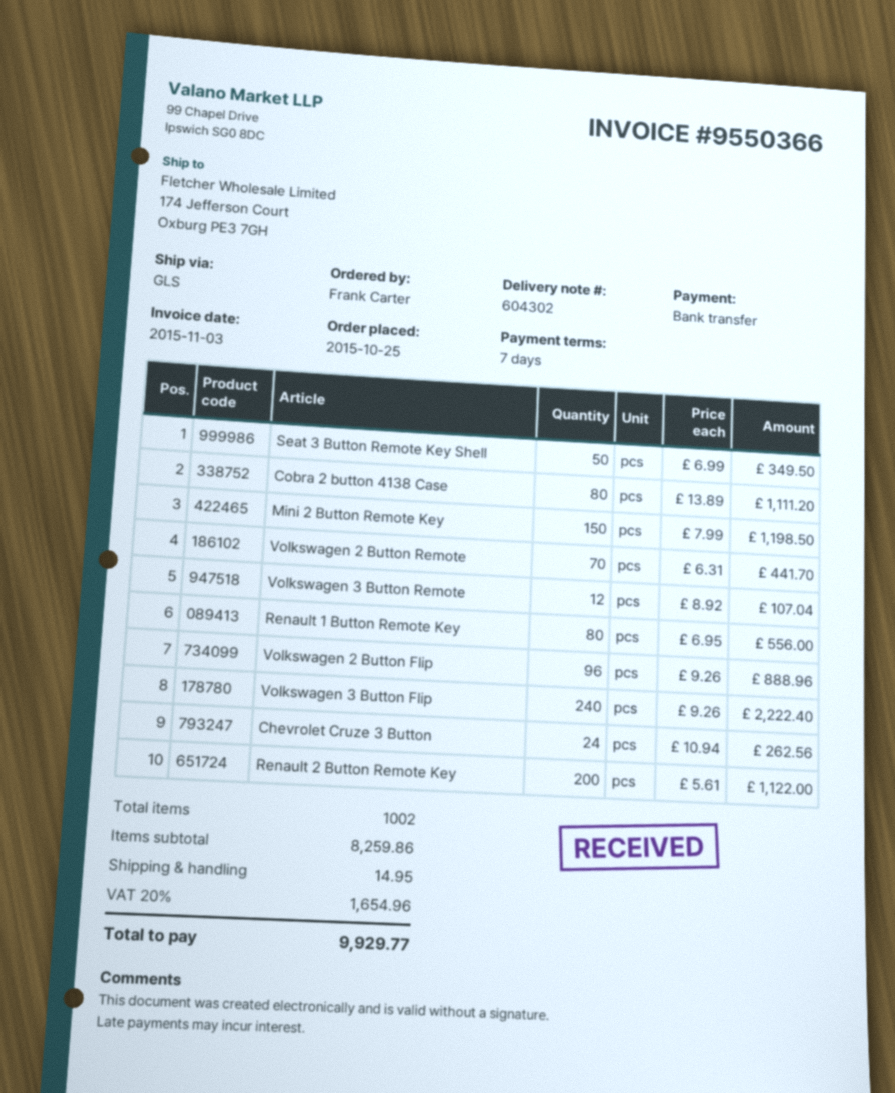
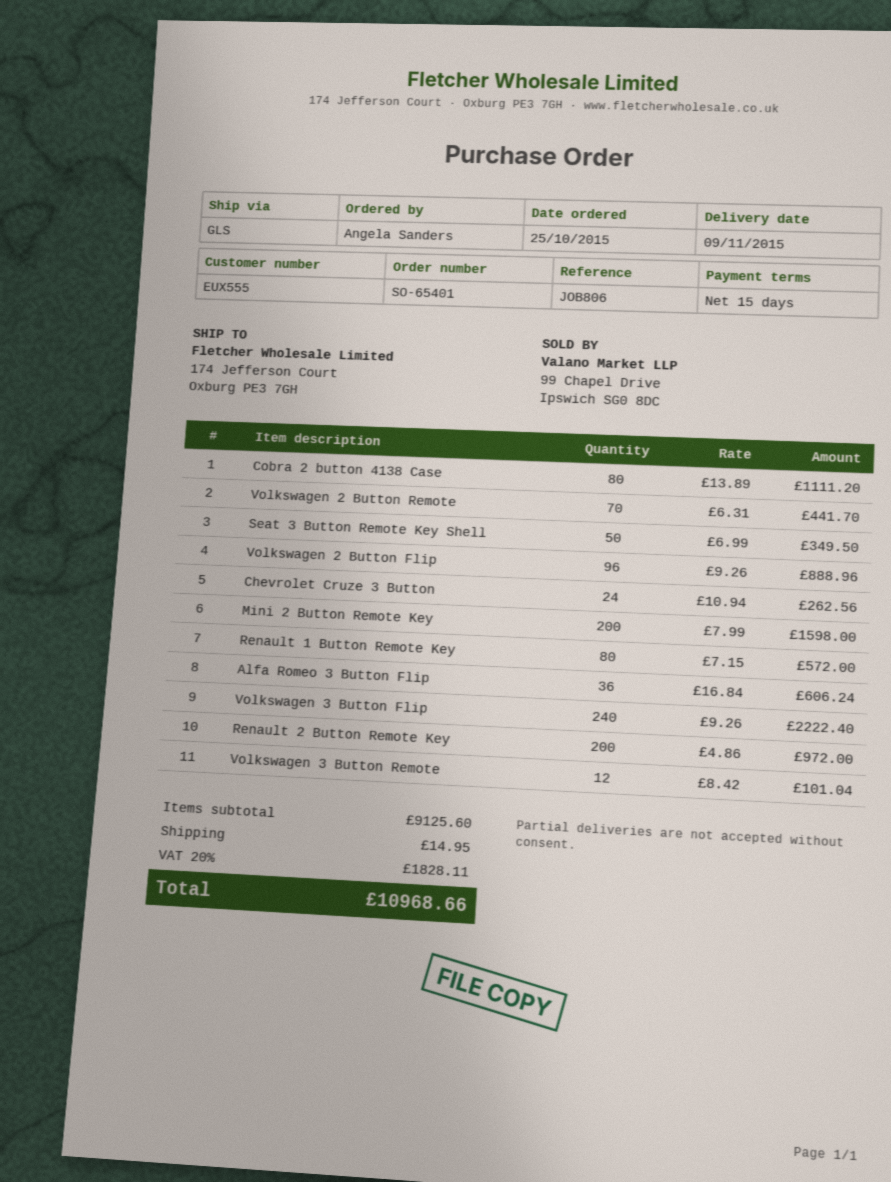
payment terms: 7 days -> 15 days
ordered by: Frank Carter -> Angela Sanders
Mini 2 Button Remote Key: 150 x 7.99 = 1198.50 -> 200 x 7.99 = 1598.00
Volkswagen 3 Button Remote: 12 x 8.92 = 107.04 -> 12 x 8.42 = 101.04
Renault 1 Button Remote Key: 80 x 6.95 = 556.00 -> 80 x 7.15 = 572.00
Renault 2 Button Remote Key: 200 x 5.61 = 1122.00 -> 200 x 4.86 = 972.00
Alfa Romeo 3 Button Flip: none -> 36 x 16.84 = 606.24
subtotal: 8259.86 -> 9125.60
tax: 20% = 1654.96 -> 20% = 1828.11
total: 9929.77 -> 10968.66

